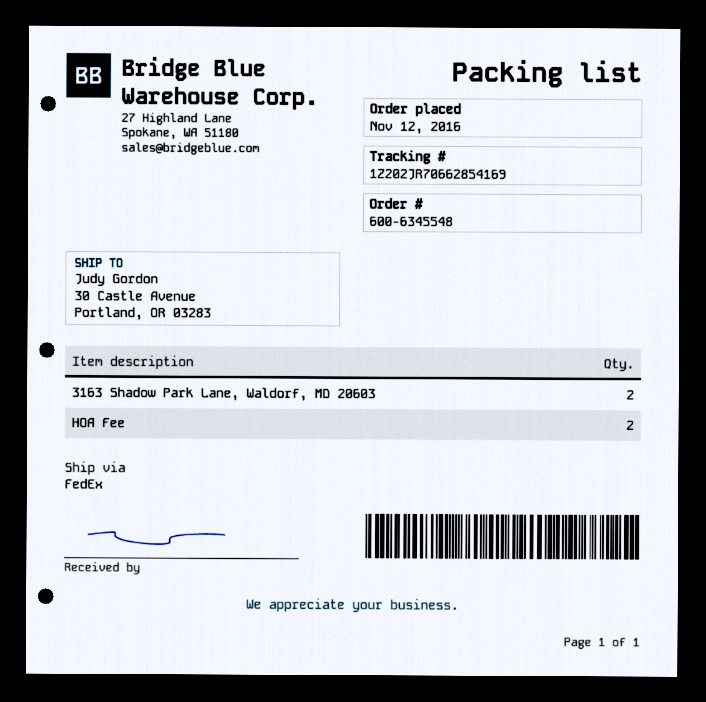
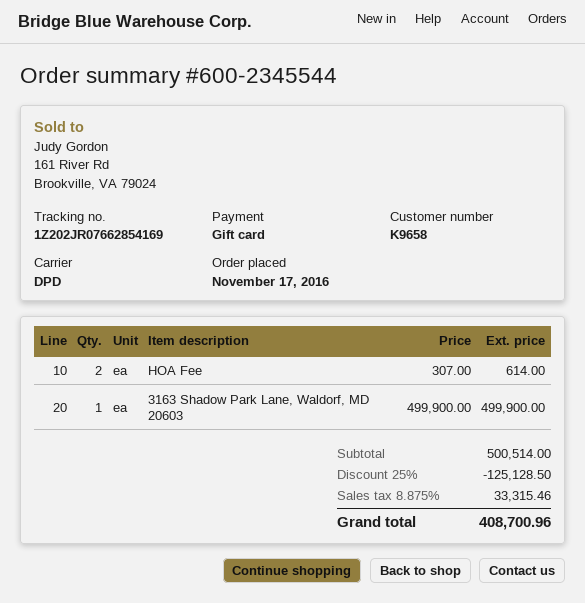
order number: 600-6345548 -> 600-2345544
order date: 2016-11-12 -> 2016-11-17
shipping method: FedEx -> DPD
tracking number: 1Z202JR70662854169 -> 1Z202JR07662854169
3163 Shadow Park Lane, Waldorf, MD 20603: 2 -> 1

